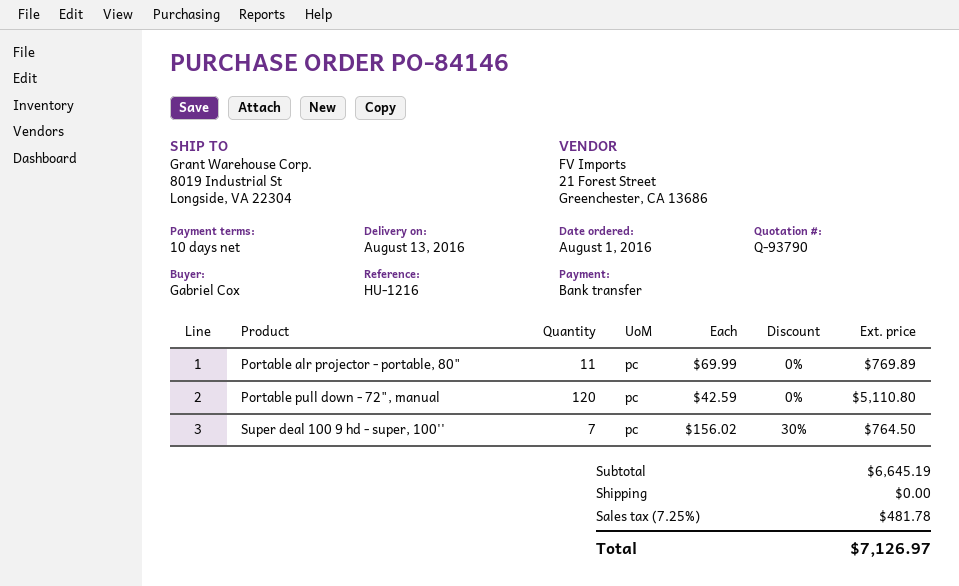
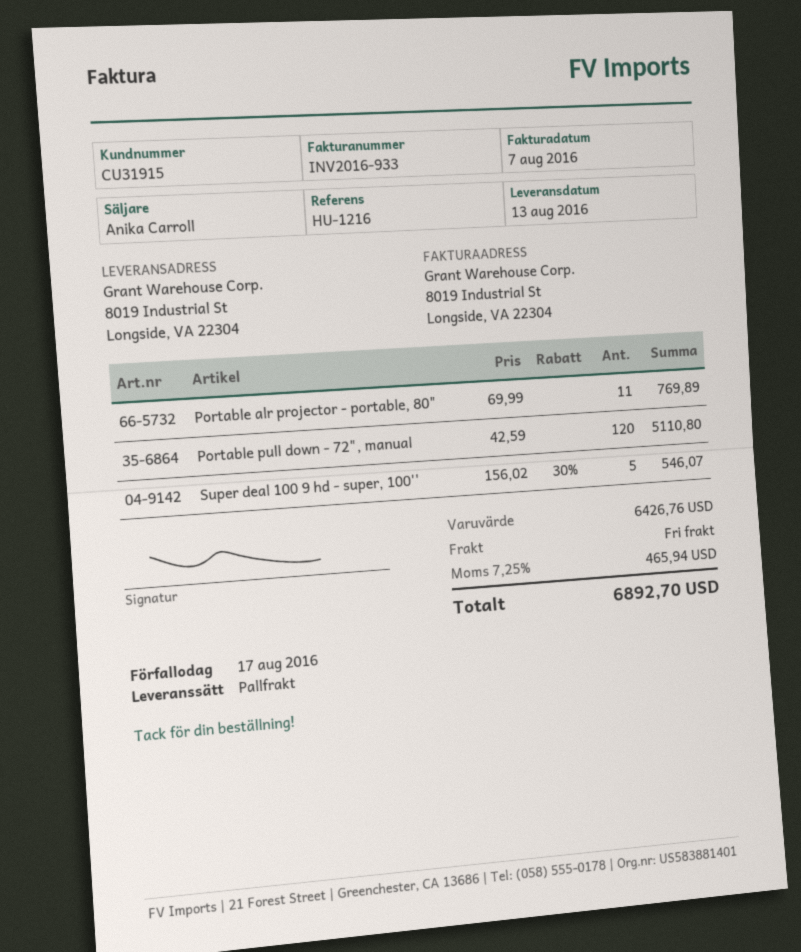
Super deal 100 9 hd - super, 100'': 7 x 156.02 - 30% = 764.50 -> 5 x 156.02 - 30% = 546.07
subtotal: 6645.19 -> 6426.76
tax: 7.25% = 481.78 -> 7.25% = 465.94
total: 7126.97 -> 6892.70

